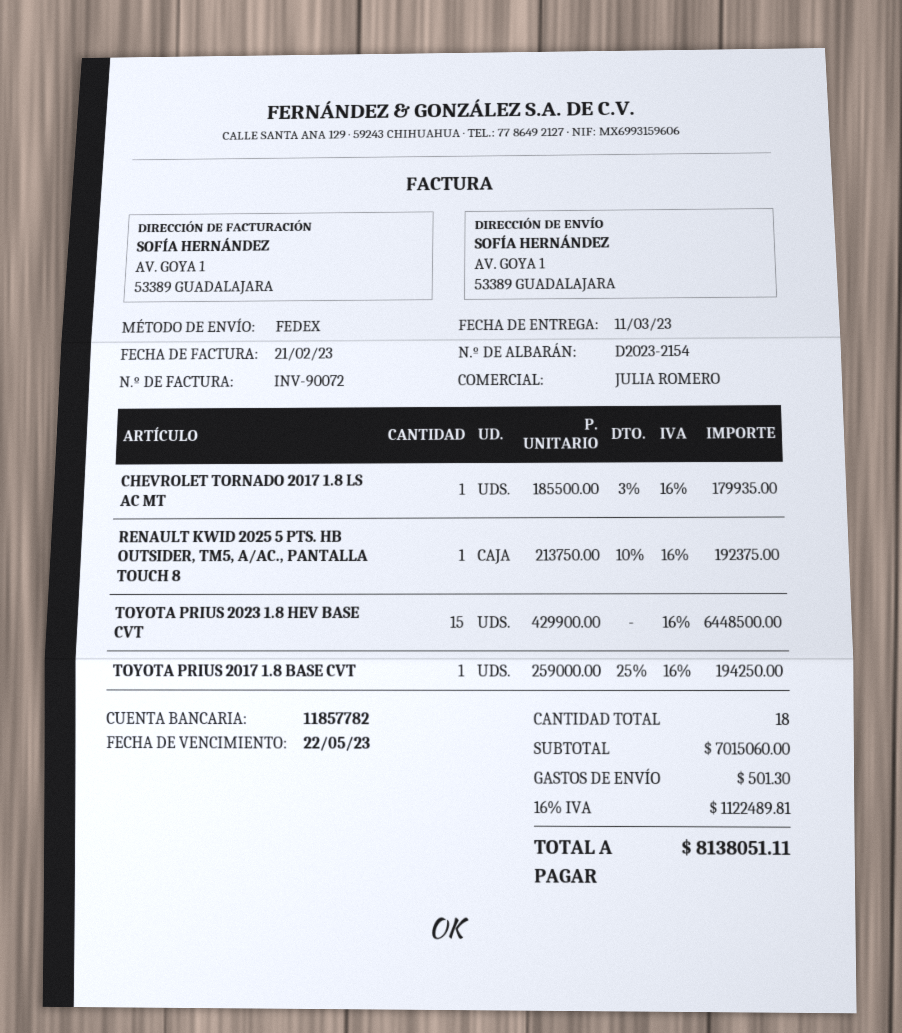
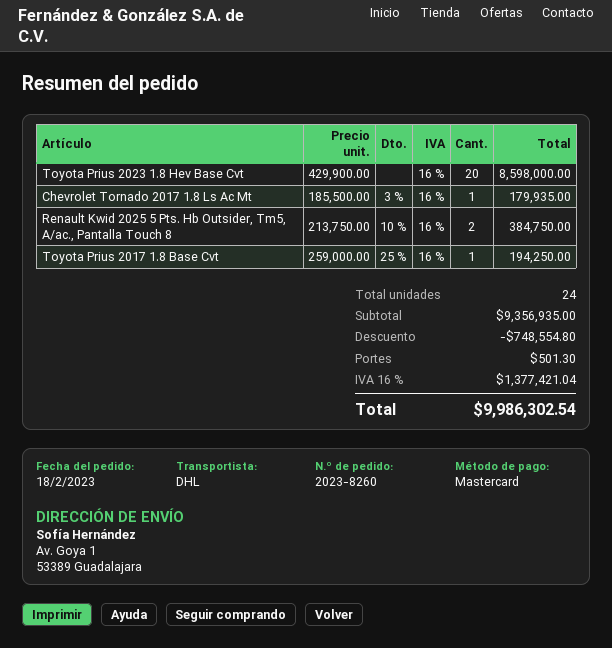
shipping method: FedEx -> DHL
RENAULT KWID 2025 5 PTS. HB OUTSIDER, TM5, A/AC., PANTALLA TOUCH 8: 1 x 213750.00 - 10% = 192375.00 -> 2 x 213750.00 - 10% = 384750.00
TOYOTA PRIUS 2023 1.8 HEV BASE CVT: 15 x 429900.00 = 6448500.00 -> 20 x 429900.00 = 8598000.00
total quantity: 18 -> 24
subtotal: 7015060.00 -> 9356935.00
discount: none -> 748554.80
tax: 16% = 1122489.81 -> 16% = 1377421.04
total: 8138051.11 -> 9986302.54

